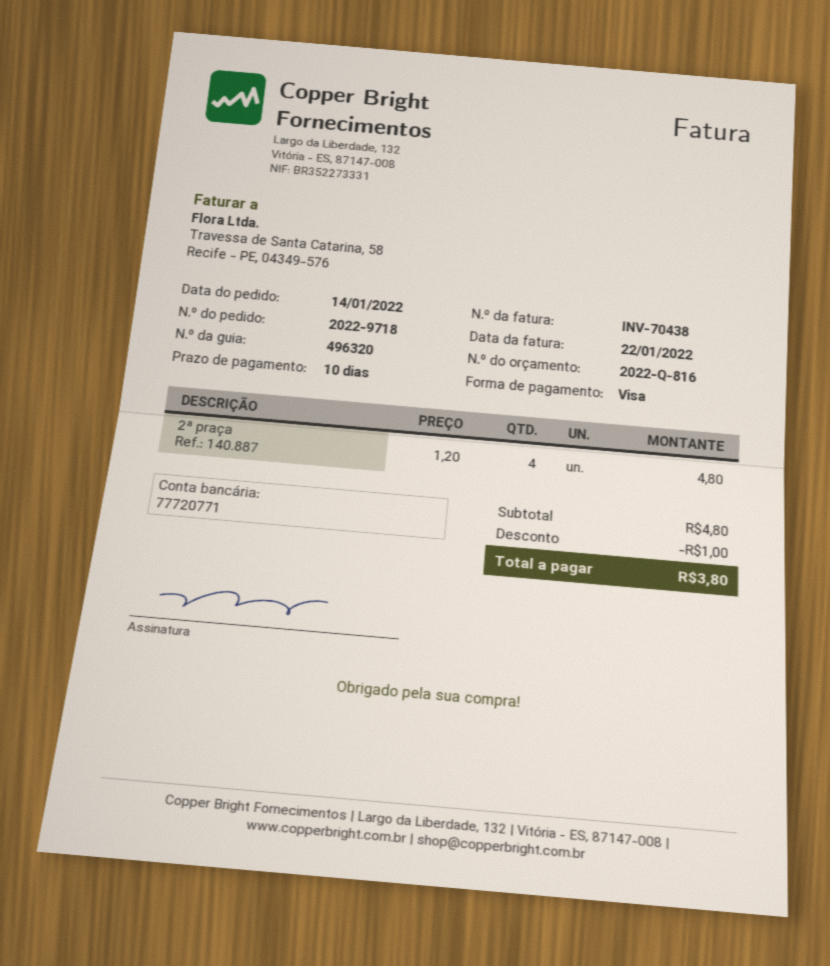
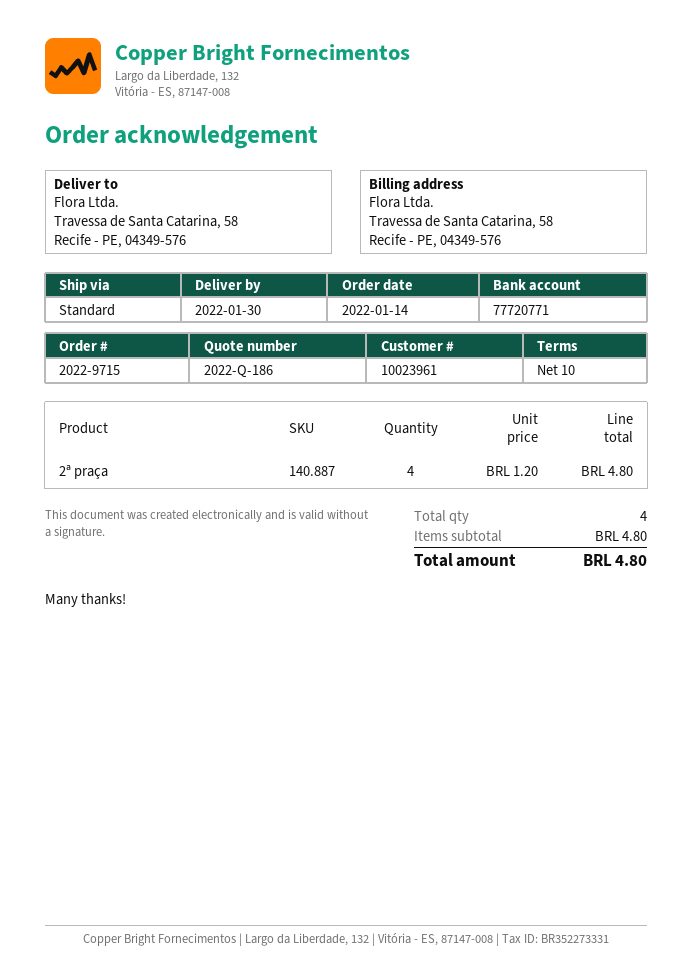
quote number: 2022-Q-816 -> 2022-Q-186
order number: 2022-9718 -> 2022-9715
discount: 1.00 -> none
total: 3.80 -> 4.80

